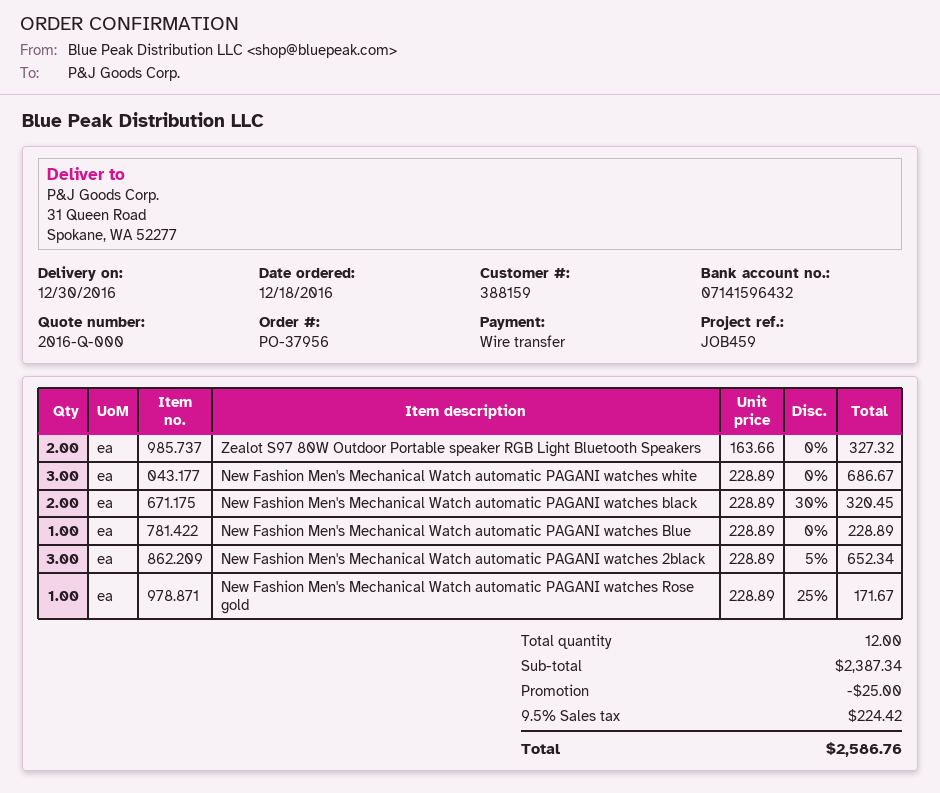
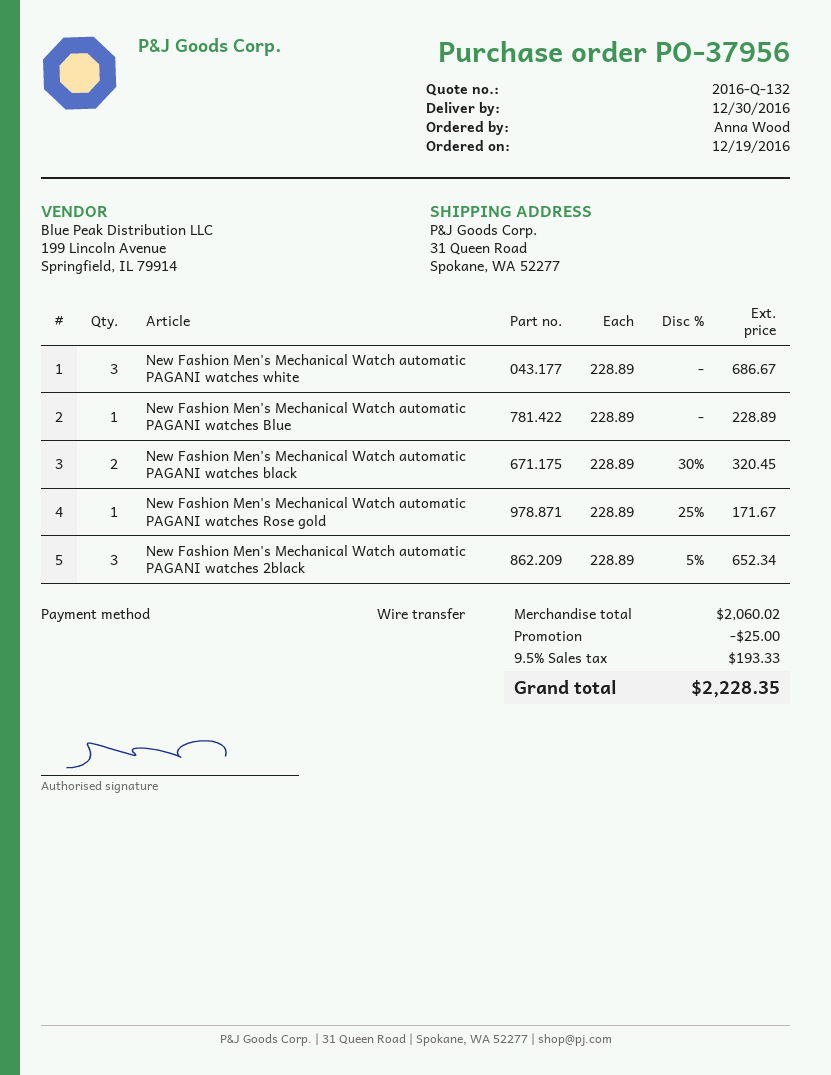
quote number: 2016-Q-000 -> 2016-Q-132
order date: 2016-12-18 -> 2016-12-19
Zealot S97 80W Outdoor Portable speaker RGB Light Bluetooth Speakers: 2 x 163.66 = 327.32 -> none
subtotal: 2387.34 -> 2060.02
tax: 9.5% = 224.42 -> 9.5% = 193.33
total: 2586.76 -> 2228.35

